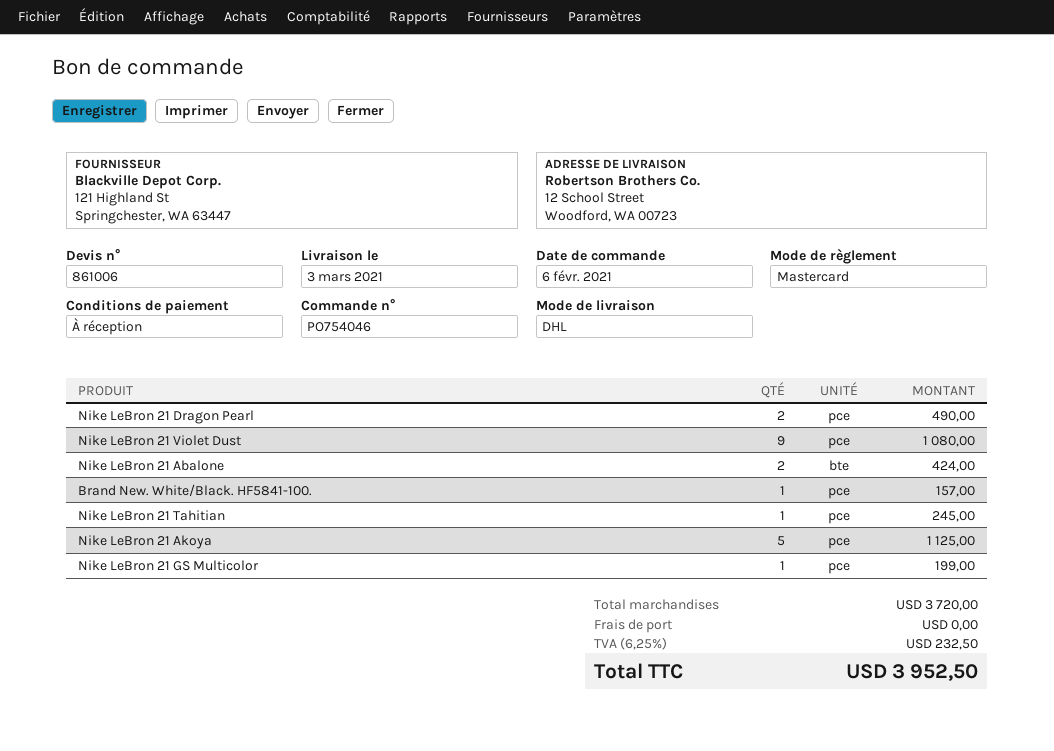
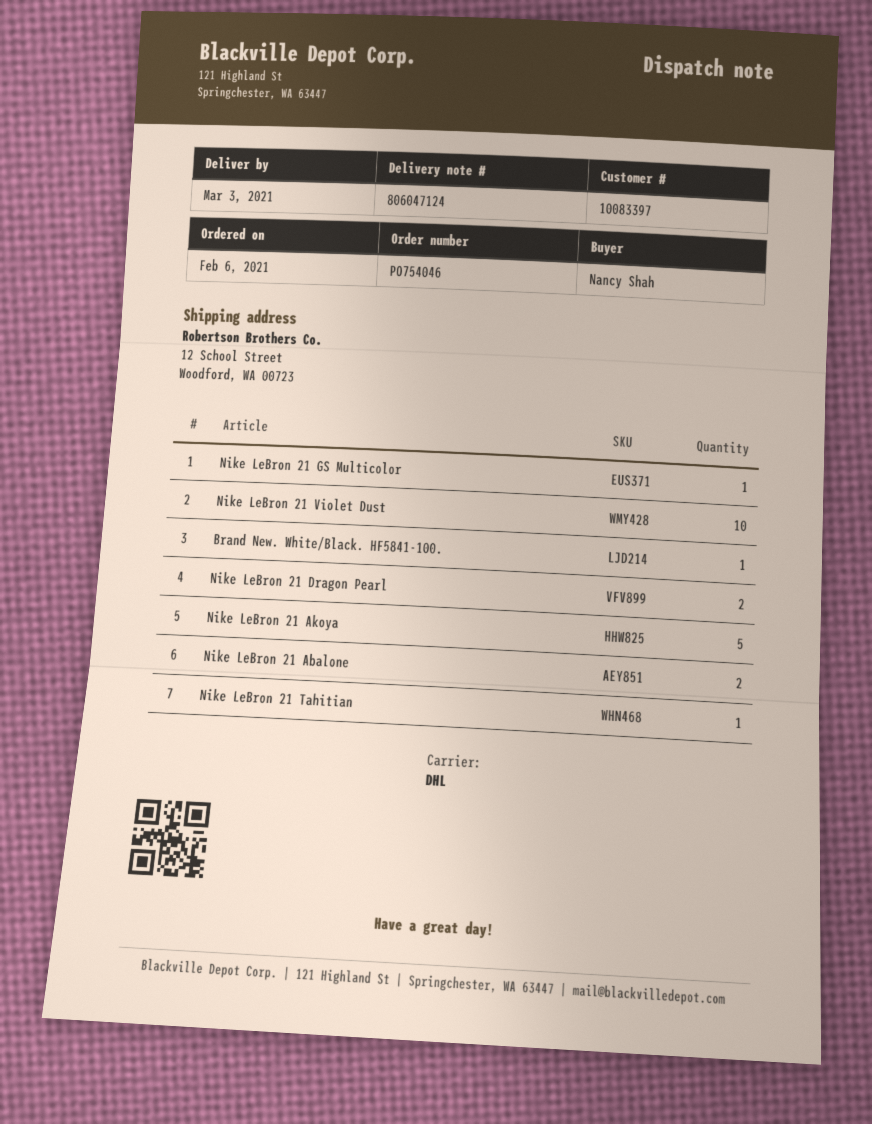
Nike LeBron 21 Violet Dust: 9 -> 10

